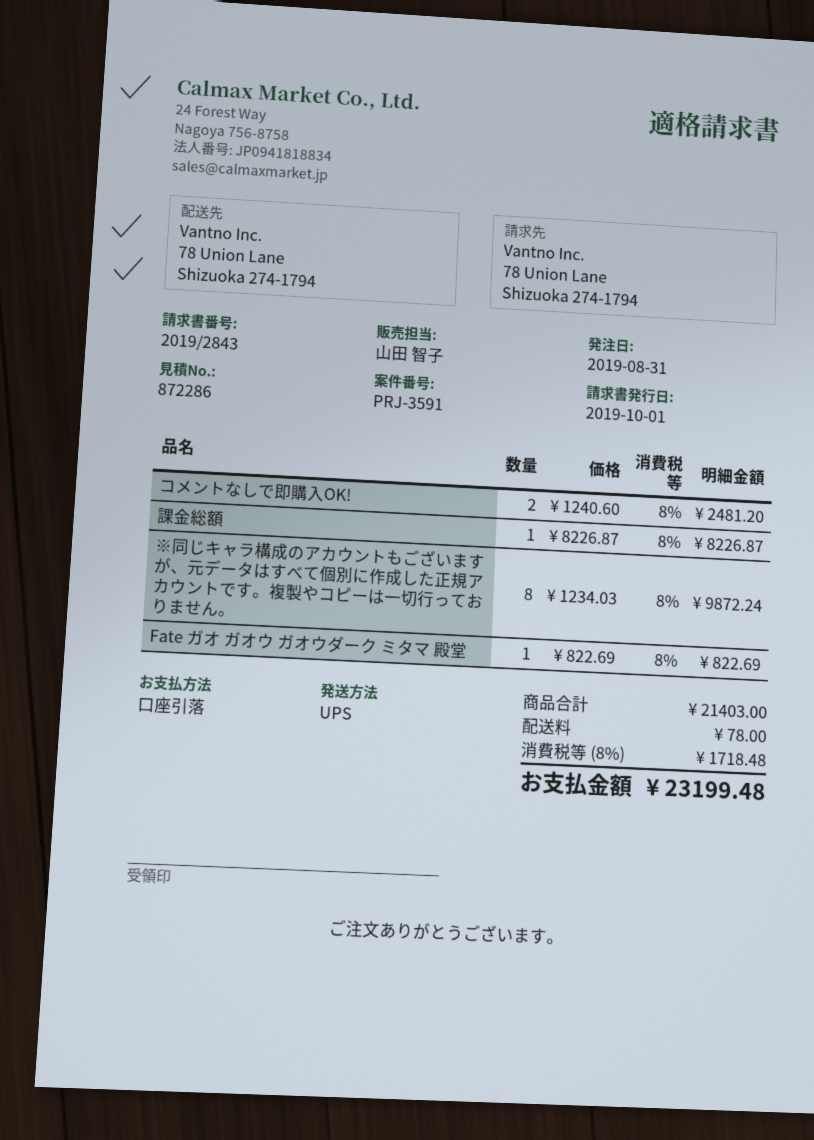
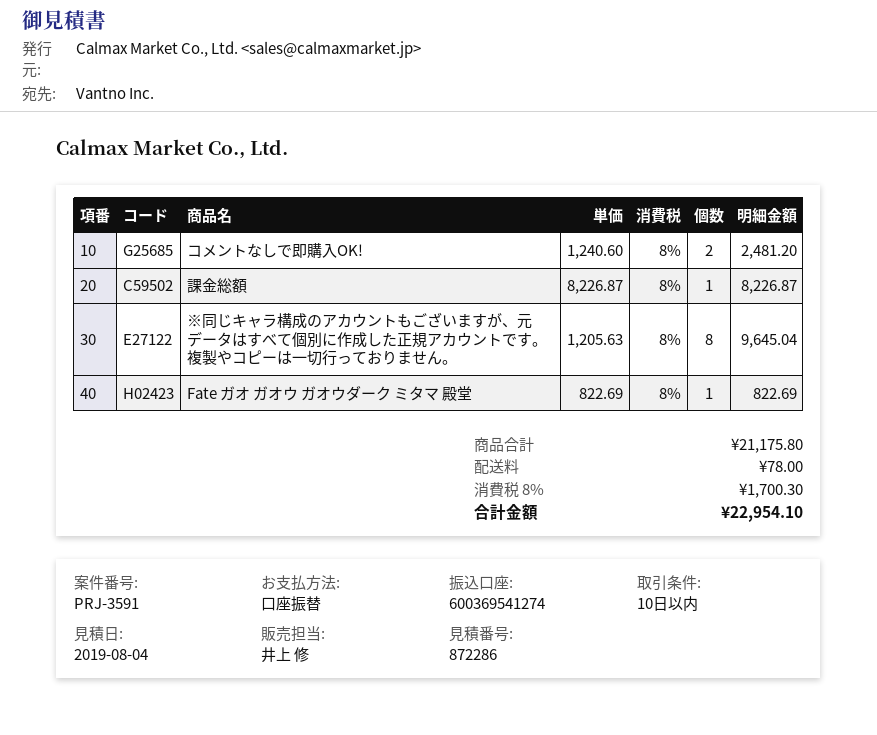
sales rep: 山田 智子 -> 井上 修
※同じキャラ構成のアカウントもございますが、元データはすべて個別に作成した正規アカウントです。複製やコピーは一切行っておりません。: 8 x 1234.03 = 9872.24 -> 8 x 1205.63 = 9645.04
subtotal: 21403.00 -> 21175.80
tax: 8% = 1718.48 -> 8% = 1700.30
total: 23199.48 -> 22954.10

